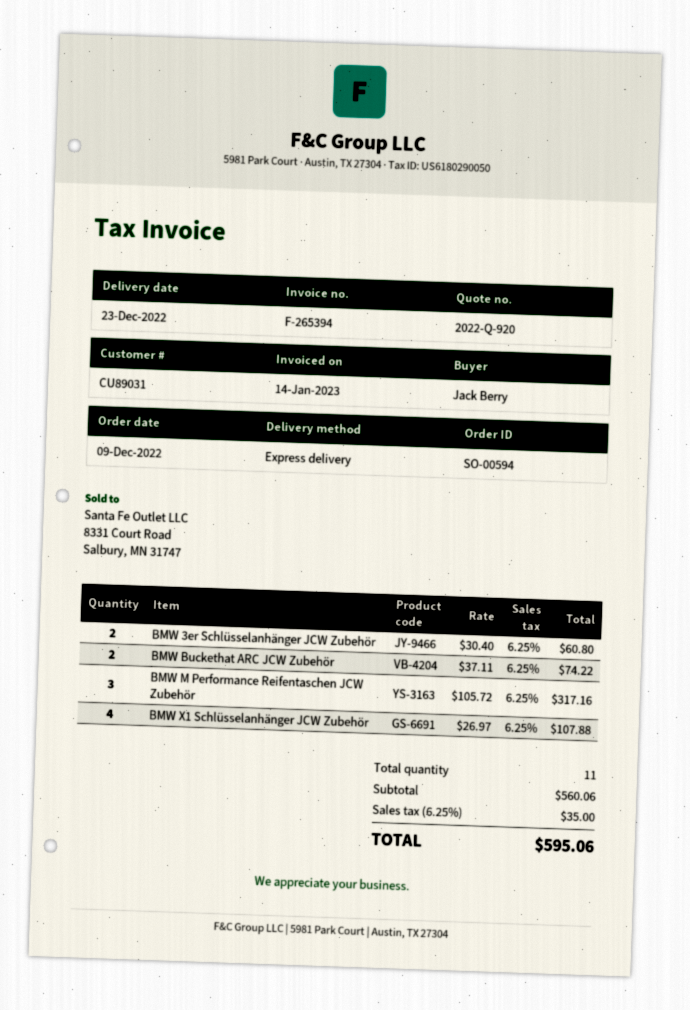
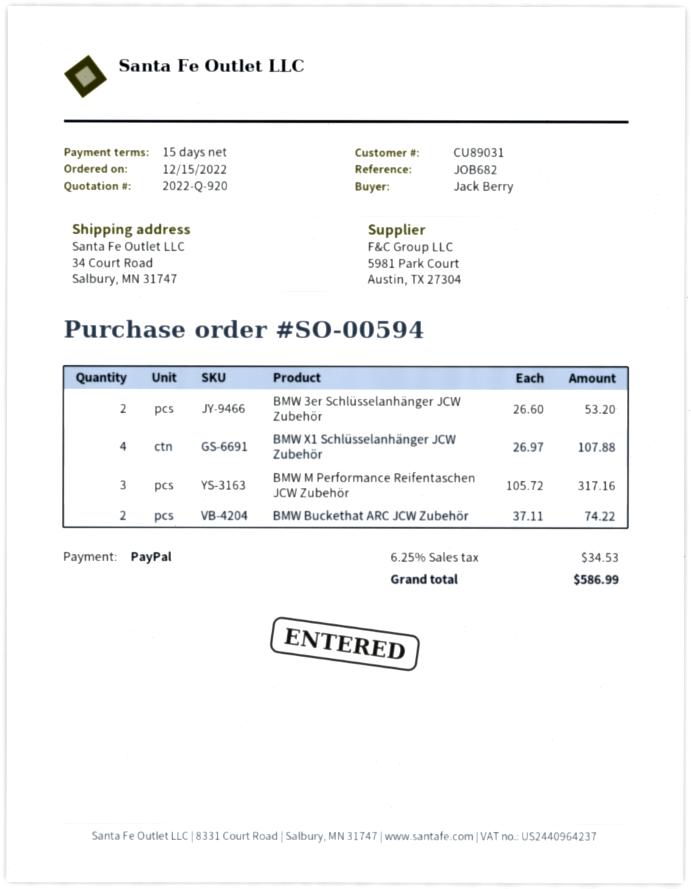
order date: 2022-12-09 -> 2022-12-15
BMW 3er Schlüsselanhänger JCW Zubehör: 2 x 30.40 = 60.80 -> 2 x 26.60 = 53.20
tax: 6.25% = 35.00 -> 6.25% = 34.53
total: 595.06 -> 586.99

